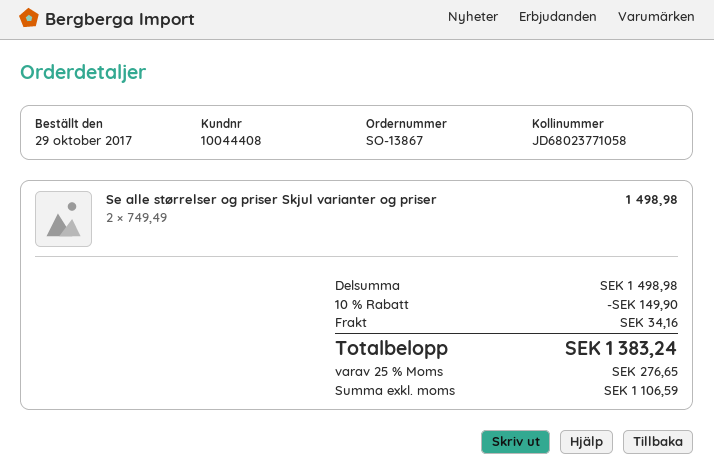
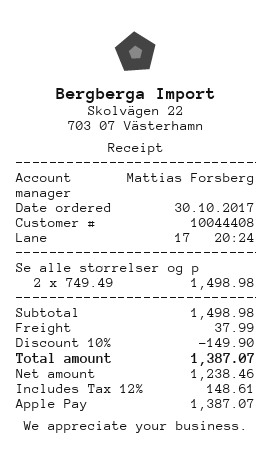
order date: 2017-10-29 -> 2017-10-30
shipping: 34.16 -> 37.99
net: 1106.59 -> 1238.46
tax: 25% = 276.65 -> 12% = 148.61
total: 1383.24 -> 1387.07

